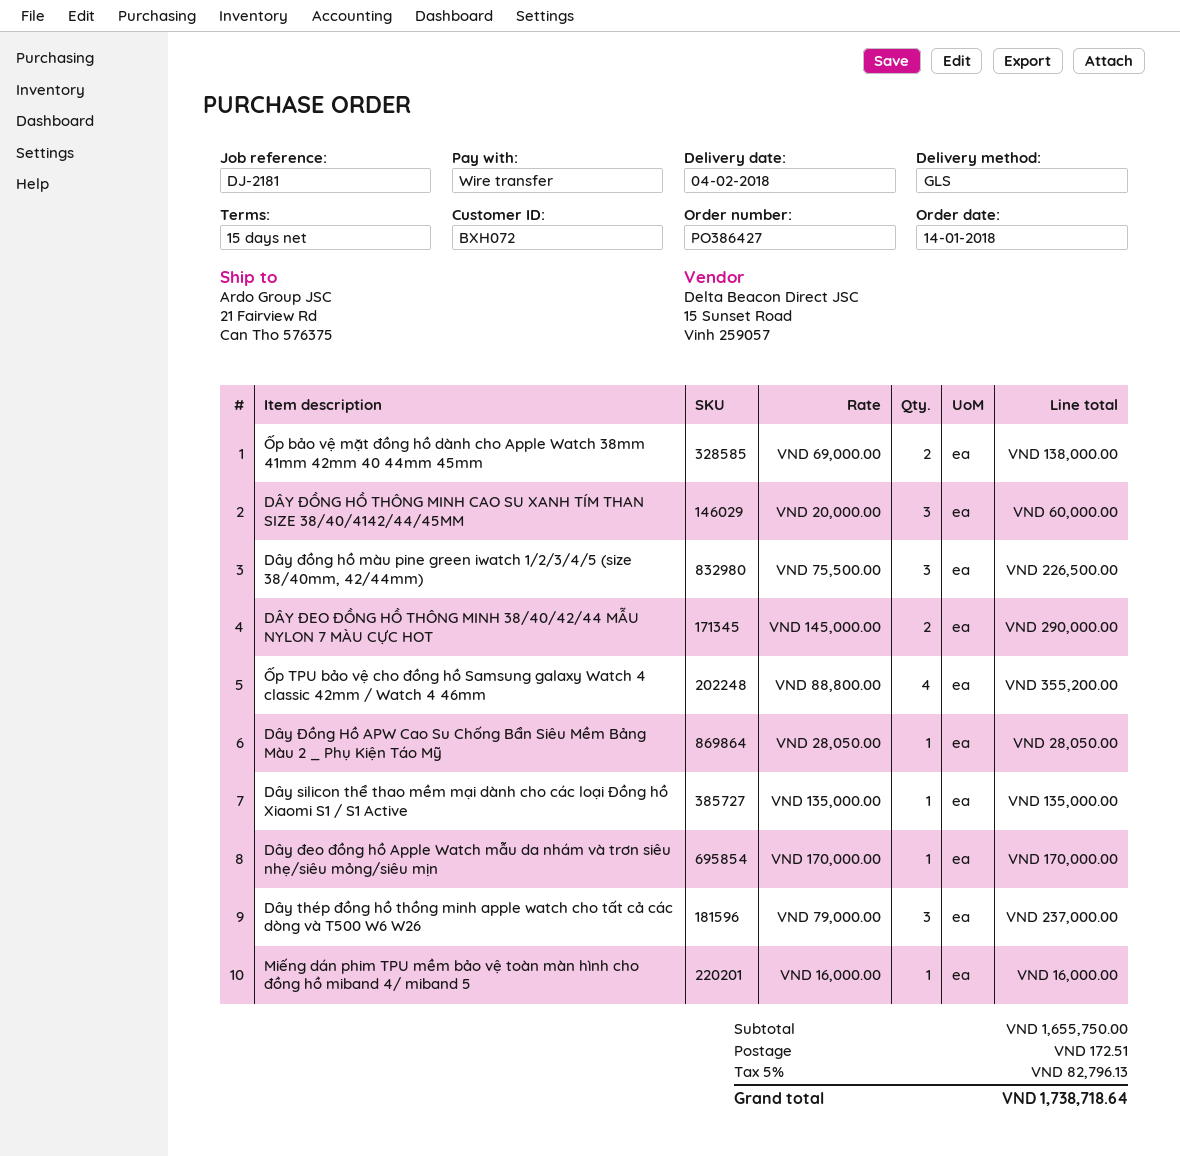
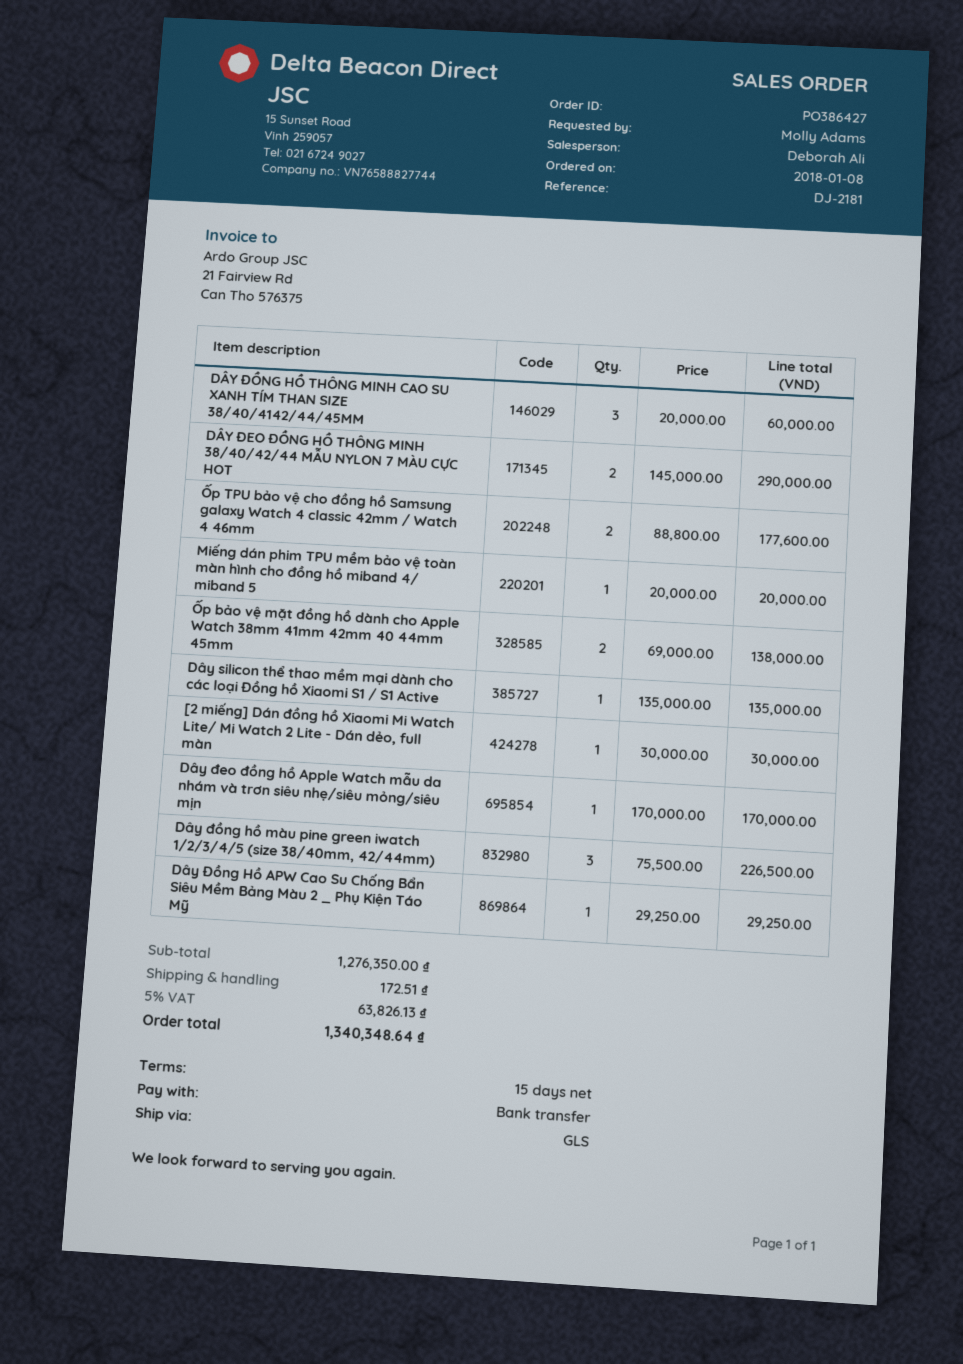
order date: 2018-01-14 -> 2018-01-08
Ốp TPU bảo vệ cho đồng hồ Samsung galaxy Watch 4 classic 42mm / Watch 4 46mm: 4 x 88800.00 = 355200.00 -> 2 x 88800.00 = 177600.00
Dây Đồng Hồ APW Cao Su Chống Bẩn Siêu Mềm Bảng Màu 2 _ Phụ Kiện Táo Mỹ: 1 x 28050.00 = 28050.00 -> 1 x 29250.00 = 29250.00
Dây thép đồng hồ thồng minh apple watch cho tất cả các dòng và T500 W6 W26: 3 x 79000.00 = 237000.00 -> none
Miếng dán phim TPU mềm bảo vệ toàn màn hình cho đồng hồ miband 4/ miband 5: 1 x 16000.00 = 16000.00 -> 1 x 20000.00 = 20000.00
[2 miếng] Dán đồng hồ Xiaomi Mi Watch Lite/ Mi Watch 2 Lite - Dán dẻo, full màn: none -> 1 x 30000.00 = 30000.00
subtotal: 1655750.00 -> 1276350.00
tax: 5% = 82796.13 -> 5% = 63826.13
total: 1738718.64 -> 1340348.64

